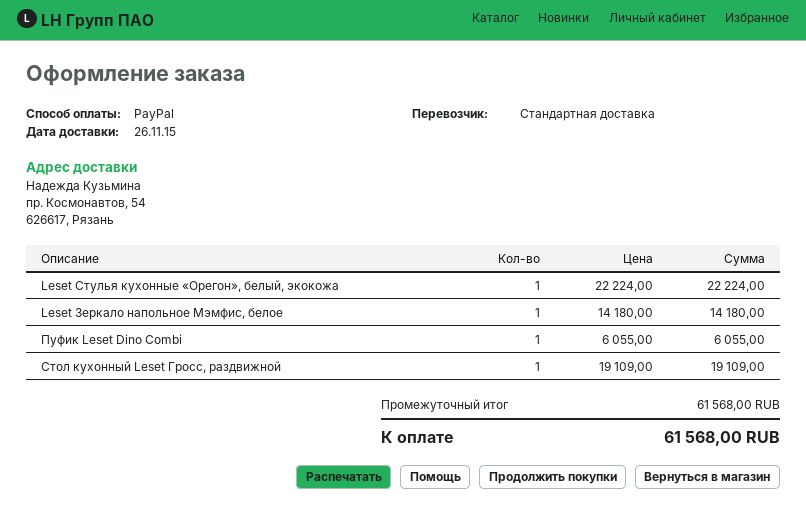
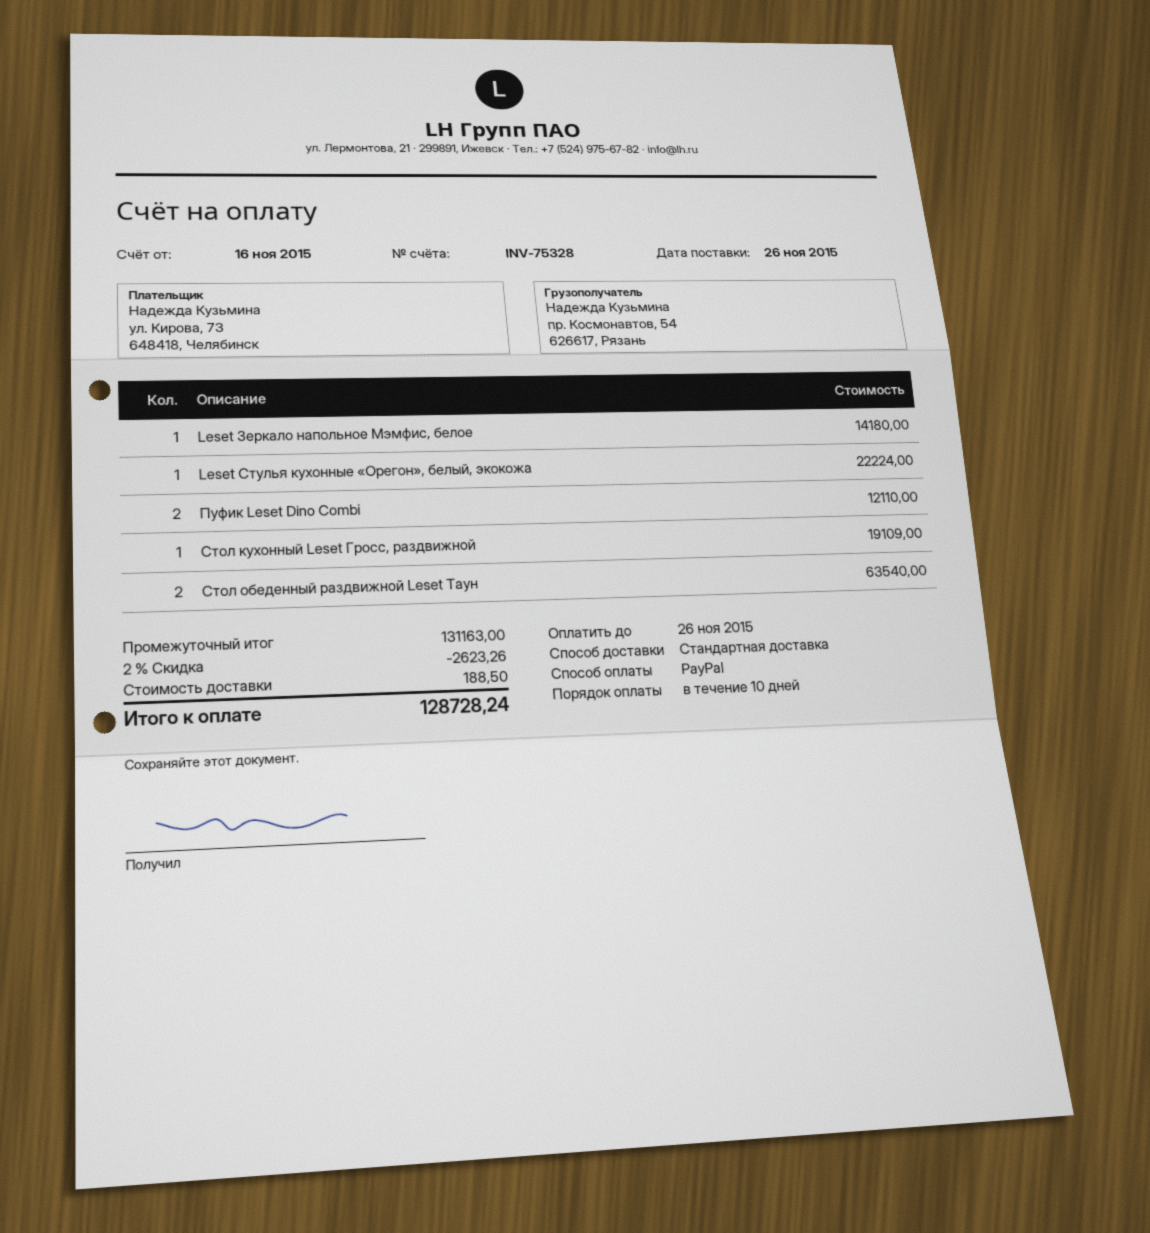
Пуфик Leset Dino Combi: 1 for 6055.00 -> 2 for 12110.00
Стол обеденный раздвижной Leset Таун: none -> 2 for 63540.00
subtotal: 61568.00 -> 131163.00
discount: none -> 2% = 2623.26
shipping: none -> 188.50
total: 61568.00 -> 128728.24

